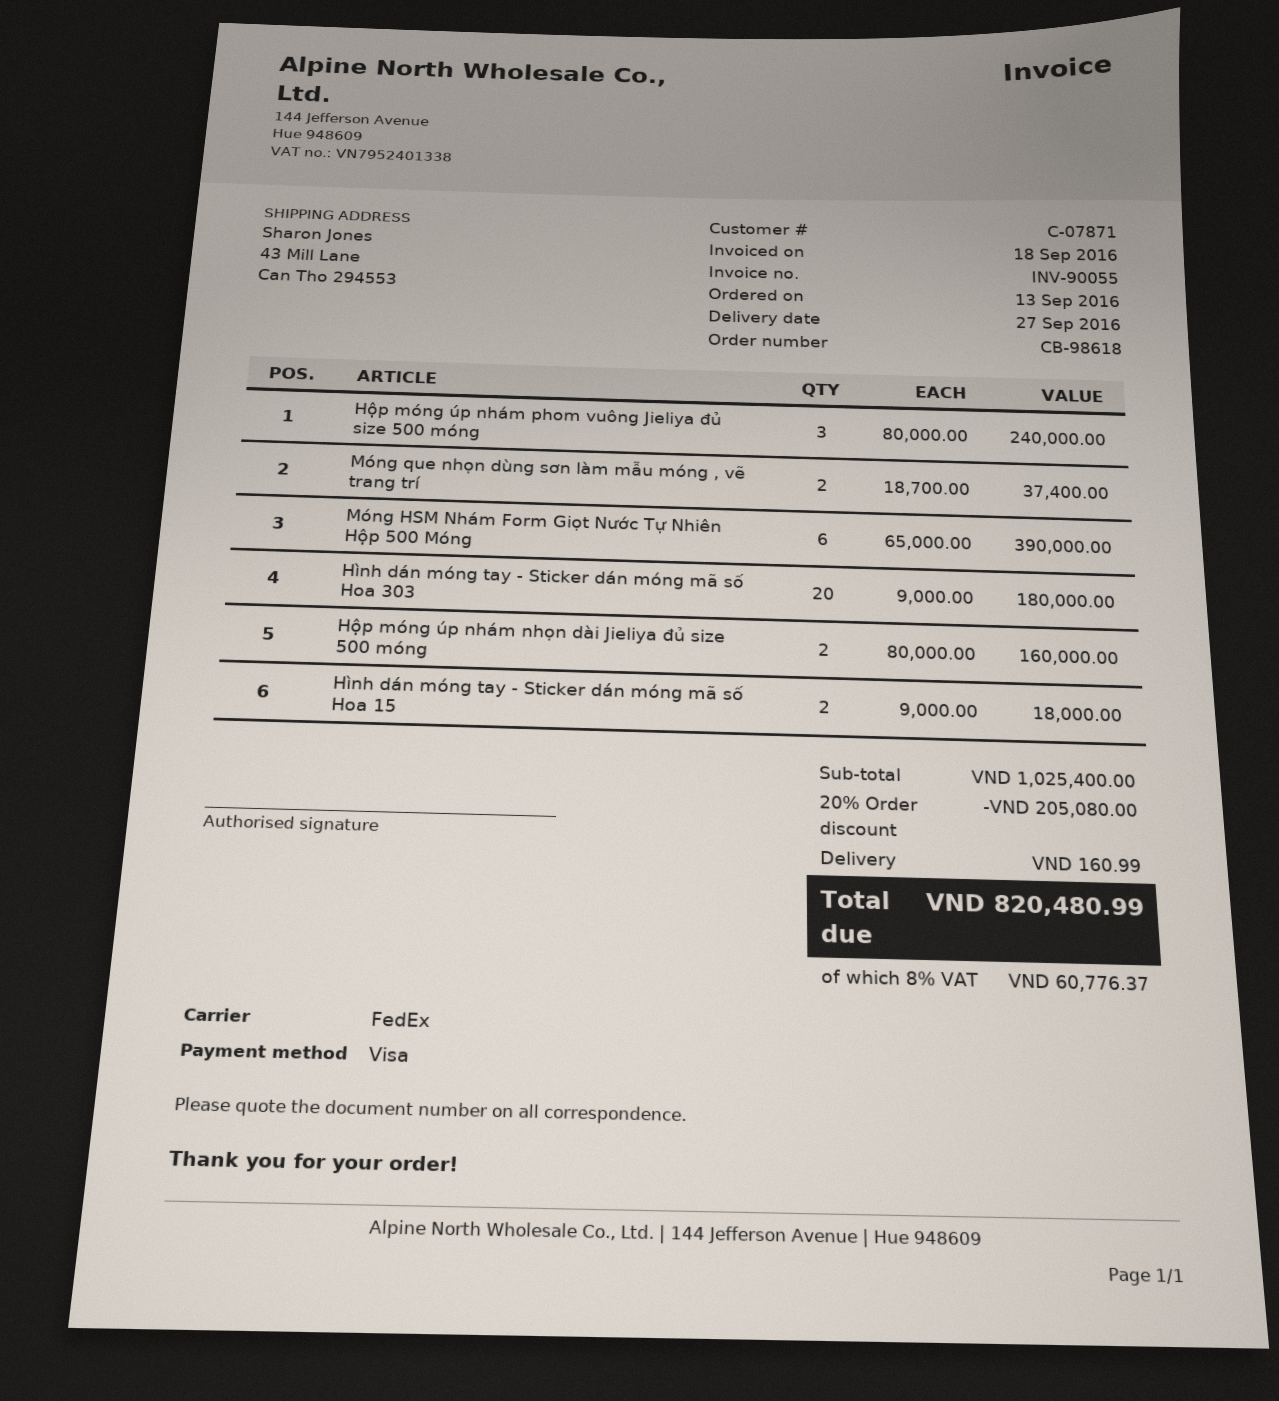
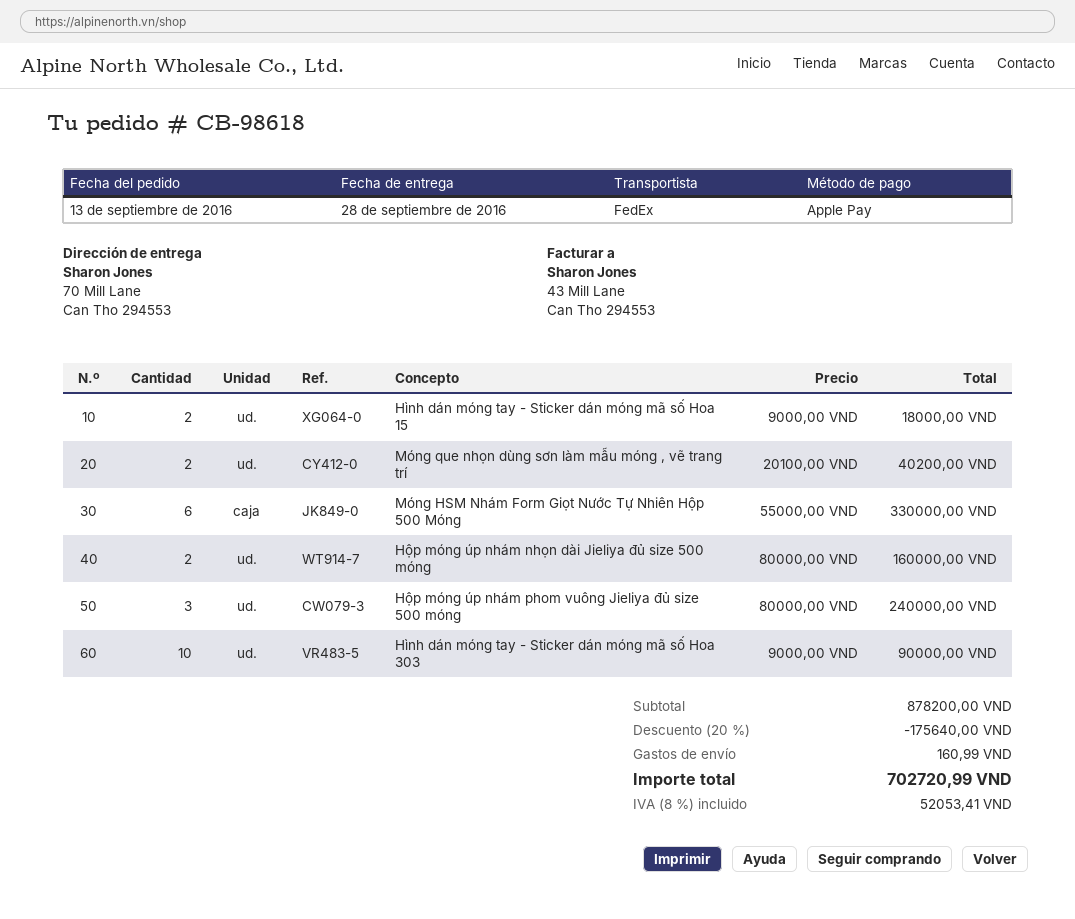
delivery date: 2016-09-27 -> 2016-09-28
payment method: Visa -> Apple Pay
ship to: 43 Mill Lane, Can Tho 294553 -> 70 Mill Lane, Can Tho 294553
Móng que nhọn dùng sơn làm mẫu móng , vẽ trang trí: 2 x 18700.00 = 37400.00 -> 2 x 20100.00 = 40200.00
Móng HSM Nhám Form Giọt Nước Tự Nhiên Hộp 500 Móng: 6 x 65000.00 = 390000.00 -> 6 x 55000.00 = 330000.00
Hình dán móng tay - Sticker dán móng mã số Hoa 303: 20 x 9000.00 = 180000.00 -> 10 x 9000.00 = 90000.00
subtotal: 1025400.00 -> 878200.00
discount: 20% = 205080.00 -> 20% = 175640.00
tax: 8% = 60776.37 -> 8% = 52053.41
total: 820480.99 -> 702720.99

